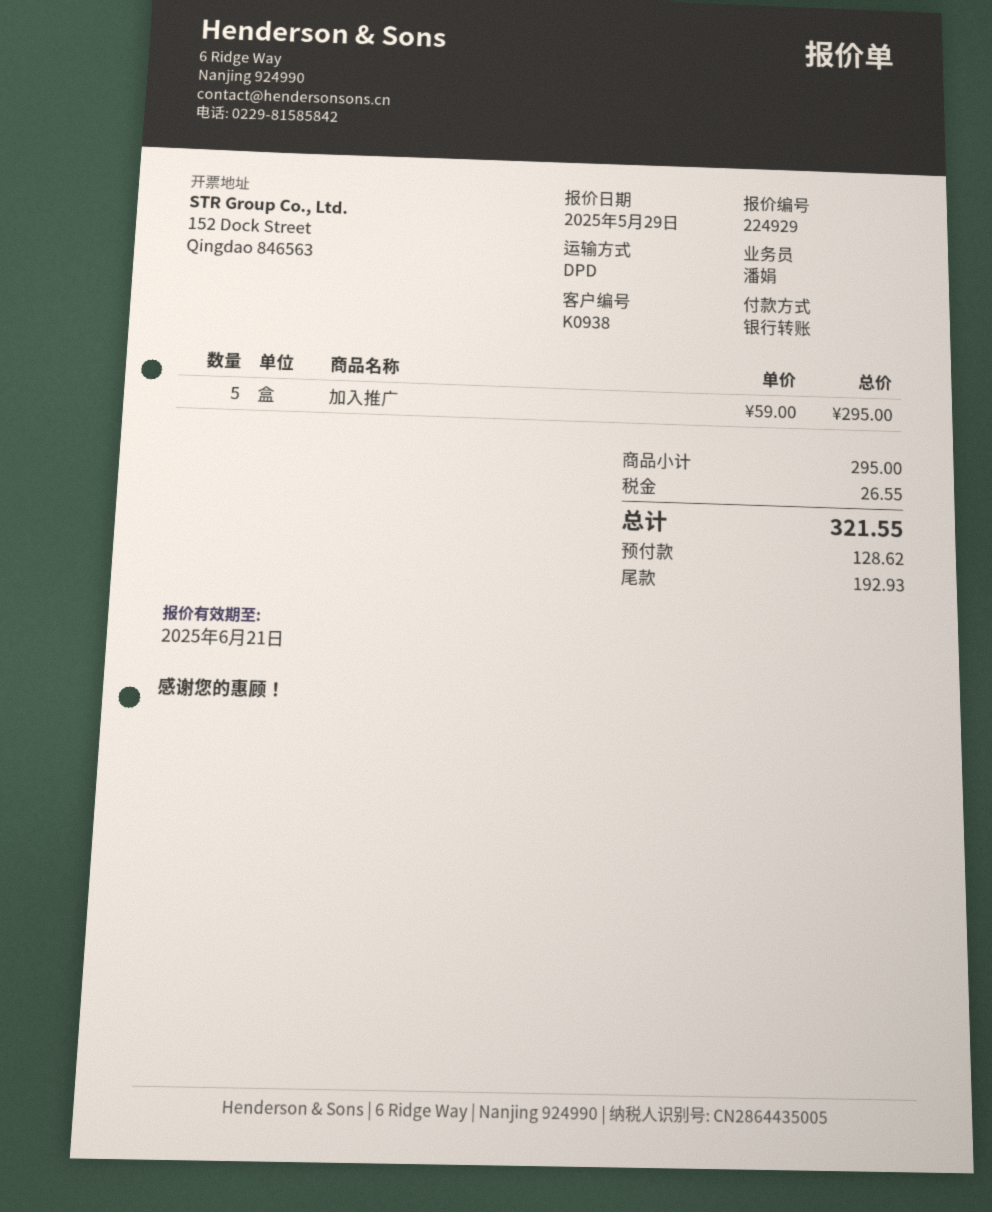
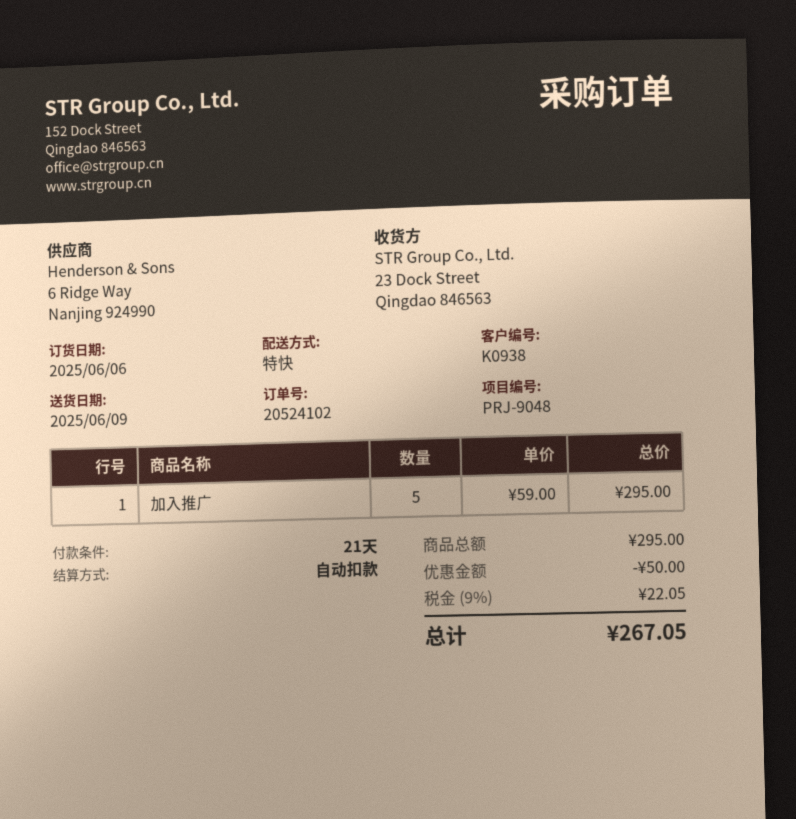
payment method: bank transfer -> direct debit
shipping method: DPD -> express
discount: none -> 50.00
tax: 26.55 -> 22.05
total: 321.55 -> 267.05

